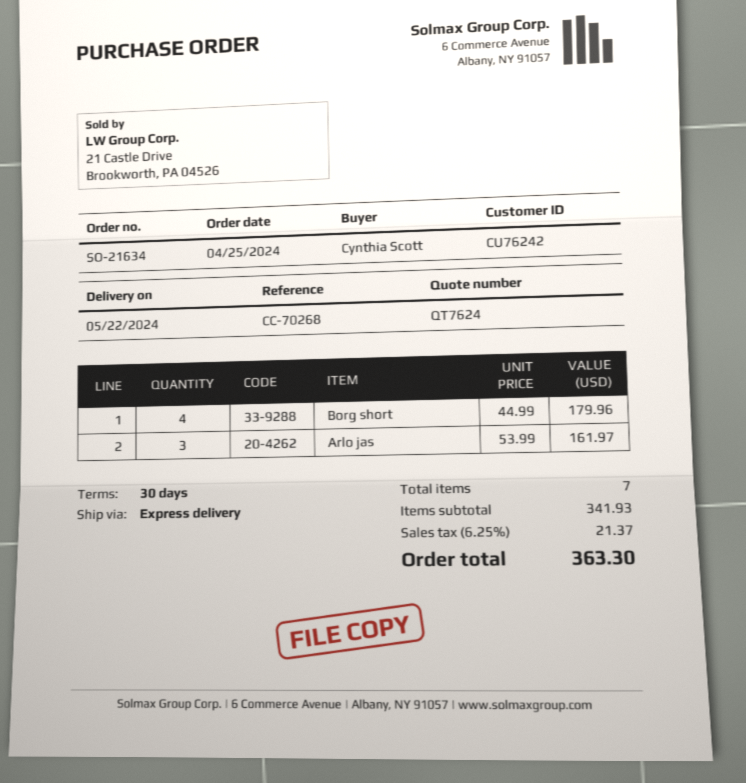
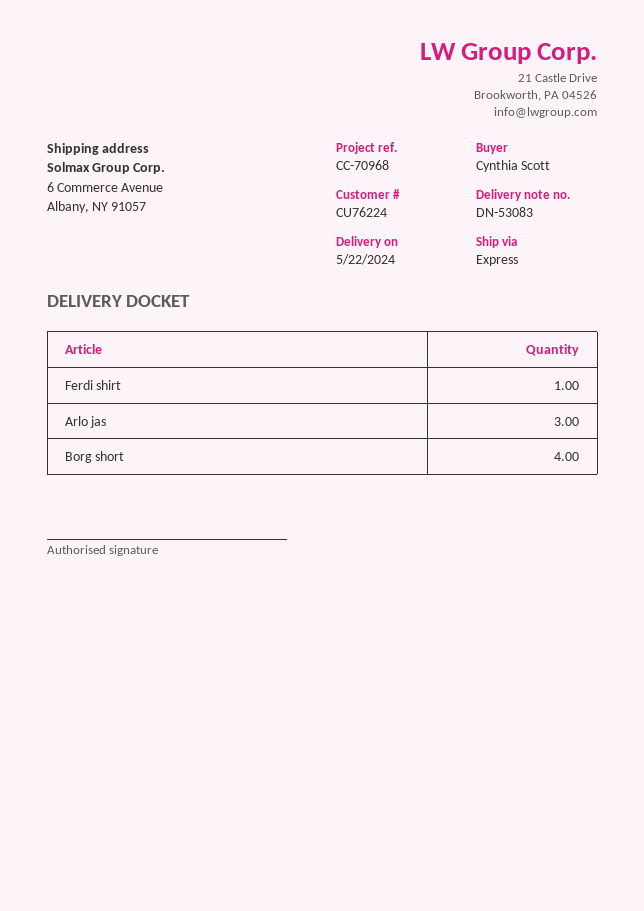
customer number: CU76242 -> CU76224
reference: CC-70268 -> CC-70968
Ferdi shirt: none -> 1

